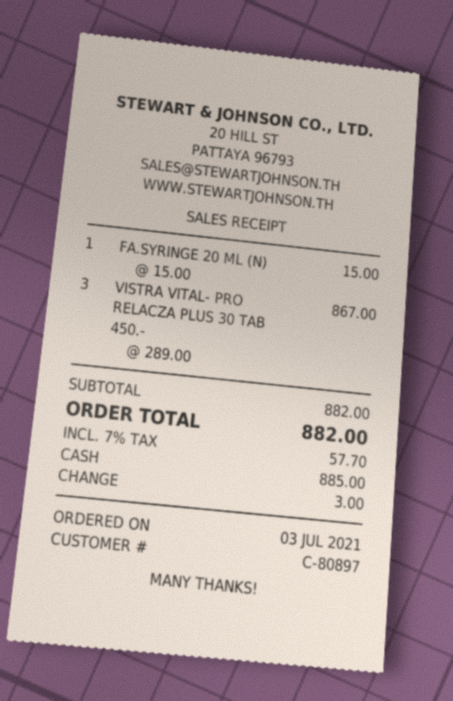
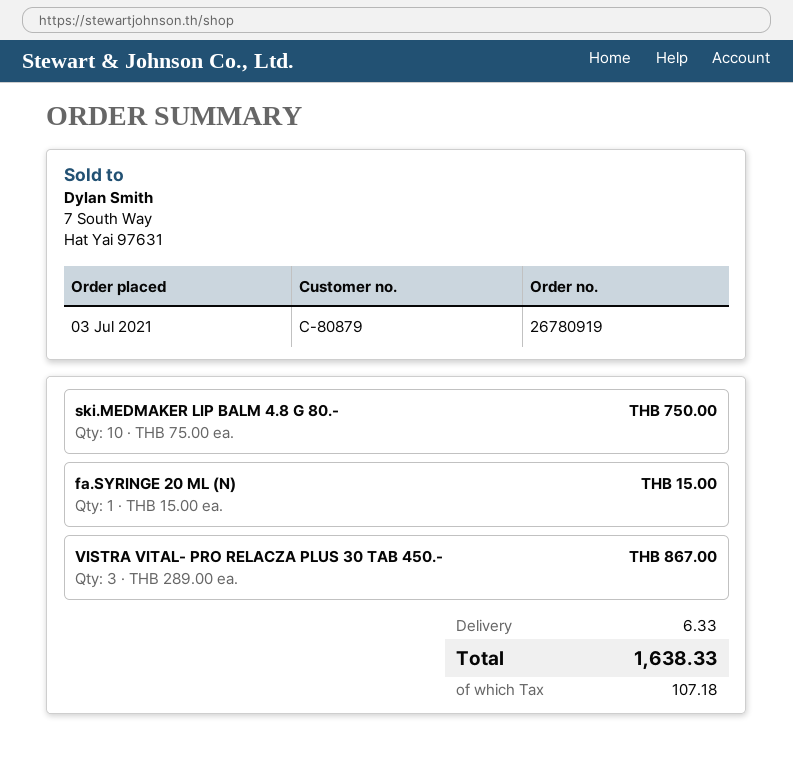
customer number: C-80897 -> C-80879
ski.MEDMAKER LIP BALM 4.8 G 80.-: none -> 10 x 75.00 = 750.00
shipping: none -> 6.33
tax: 57.70 -> 107.18
total: 882.00 -> 1638.33

